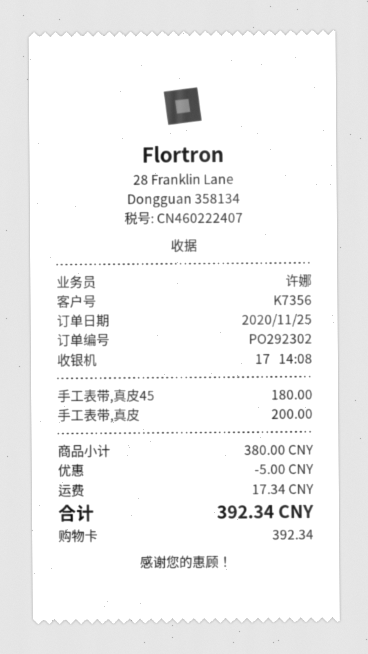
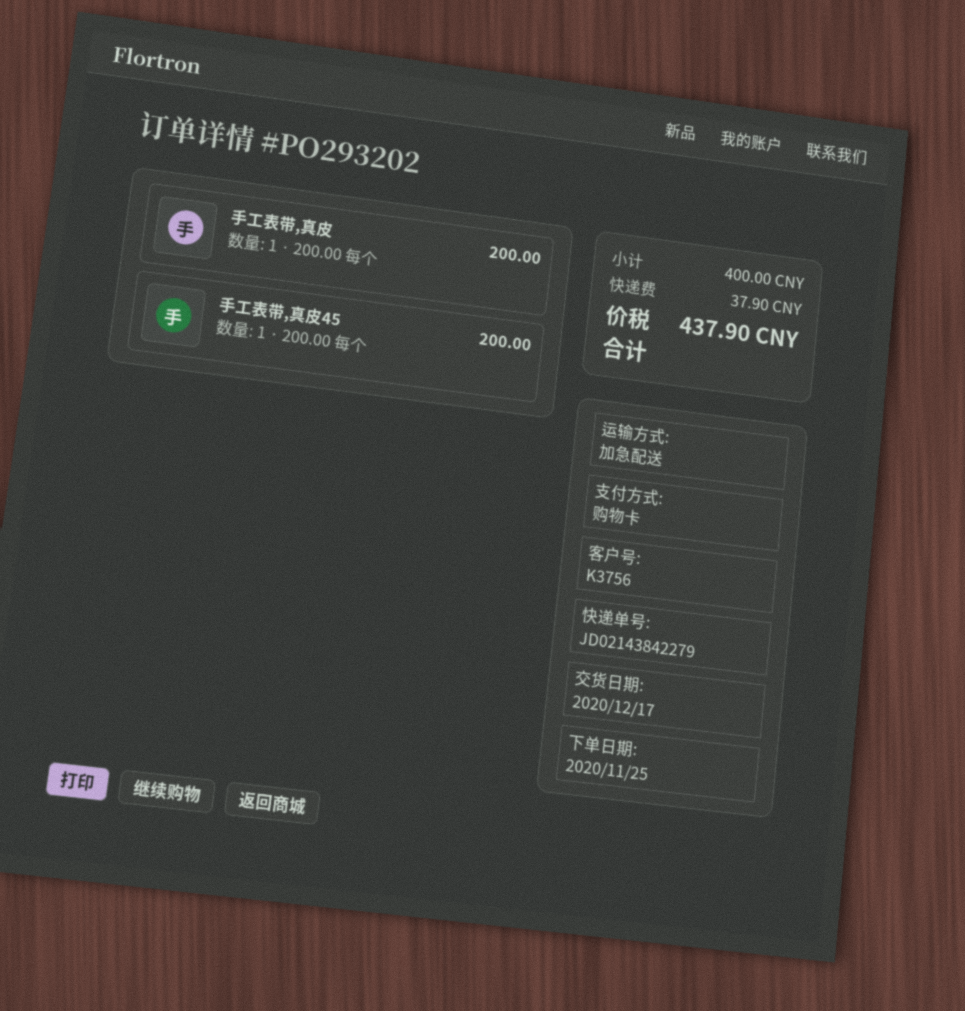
order number: PO292302 -> PO293202
customer number: K7356 -> K3756
手工表带,真皮45: 1 x 180.00 = 180.00 -> 1 x 200.00 = 200.00
subtotal: 380.00 -> 400.00
discount: 5.00 -> none
shipping: 17.34 -> 37.90
total: 392.34 -> 437.90

